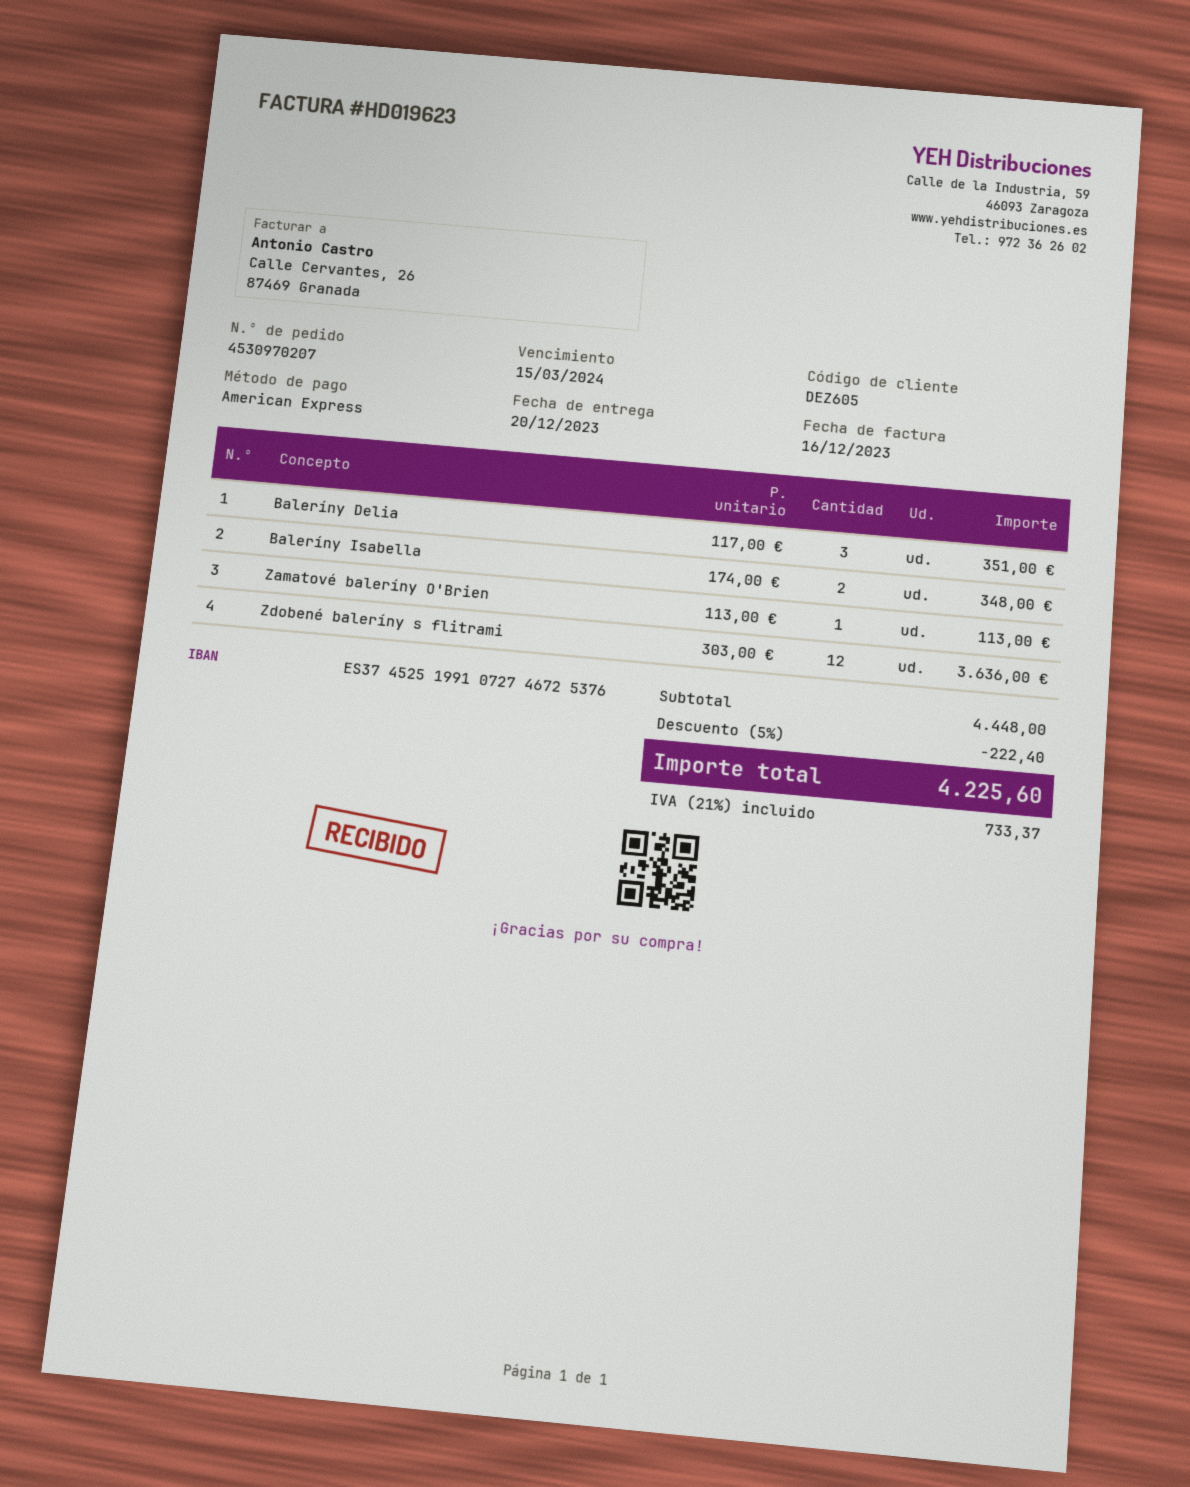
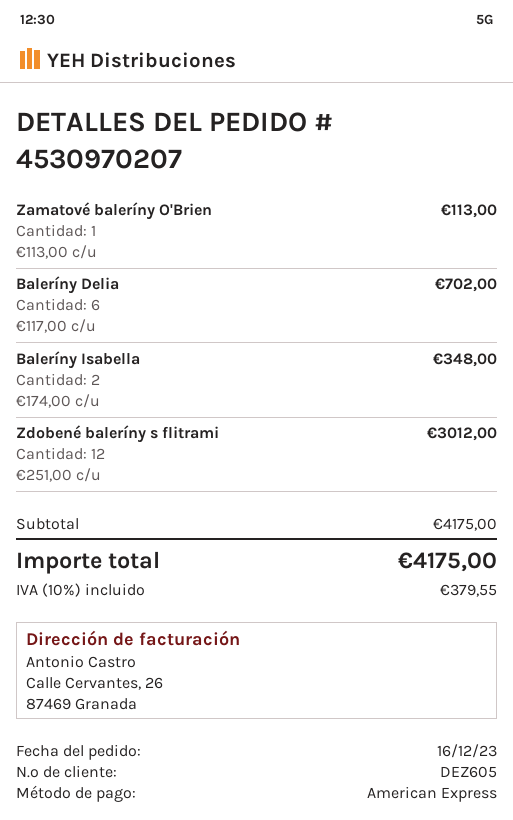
Baleríny Delia: 3 x 117.00 = 351.00 -> 6 x 117.00 = 702.00
Zdobené baleríny s flitrami: 12 x 303.00 = 3636.00 -> 12 x 251.00 = 3012.00
subtotal: 4448.00 -> 4175.00
discount: 5% = 222.40 -> none
tax: 21% = 733.37 -> 10% = 379.55
total: 4225.60 -> 4175.00

